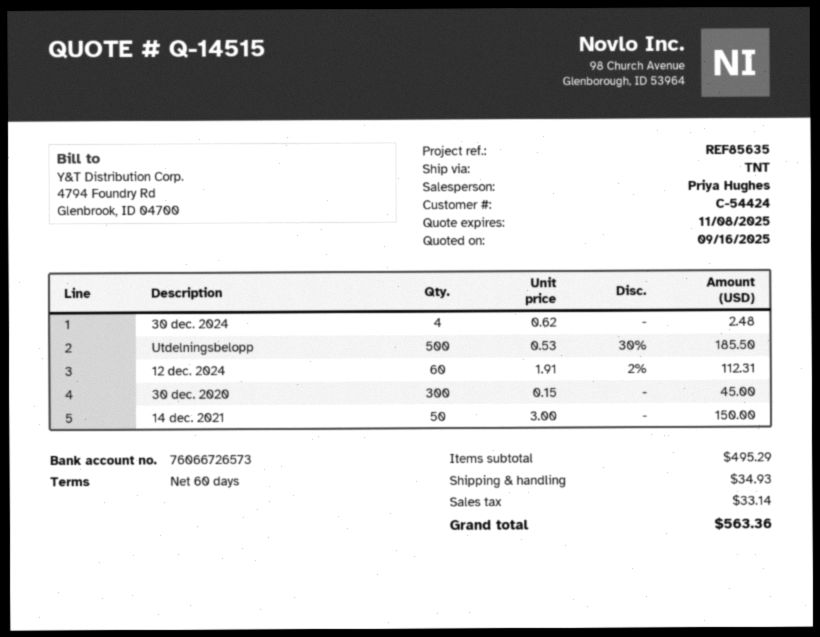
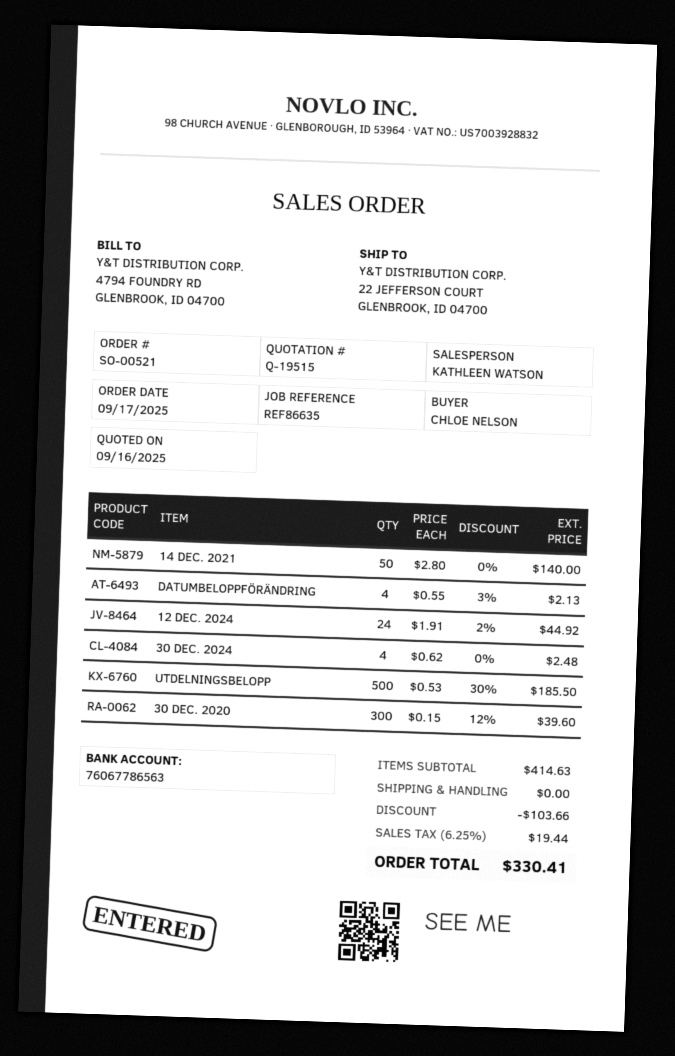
quote number: Q-14515 -> Q-19515
reference: REF85635 -> REF86635
sales rep: Priya Hughes -> KATHLEEN WATSON
bank account: 76066726573 -> 76067786563
12 dec. 2024: 60 x 1.91 - 2% = 112.31 -> 24 x 1.91 - 2% = 44.92
30 dec. 2020: 300 x 0.15 = 45.00 -> 300 x 0.15 - 12% = 39.60
14 dec. 2021: 50 x 3.00 = 150.00 -> 50 x 2.80 = 140.00
DATUMBELOPPFÖRÄNDRING: none -> 4 x 0.55 - 3% = 2.13
subtotal: 495.29 -> 414.63
discount: none -> 103.66
shipping: 34.93 -> 0.00
tax: 33.14 -> 19.44
total: 563.36 -> 330.41

